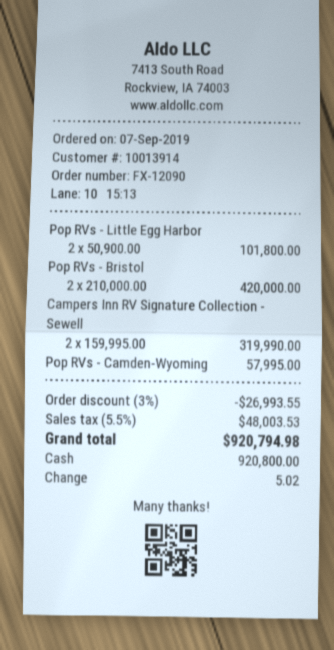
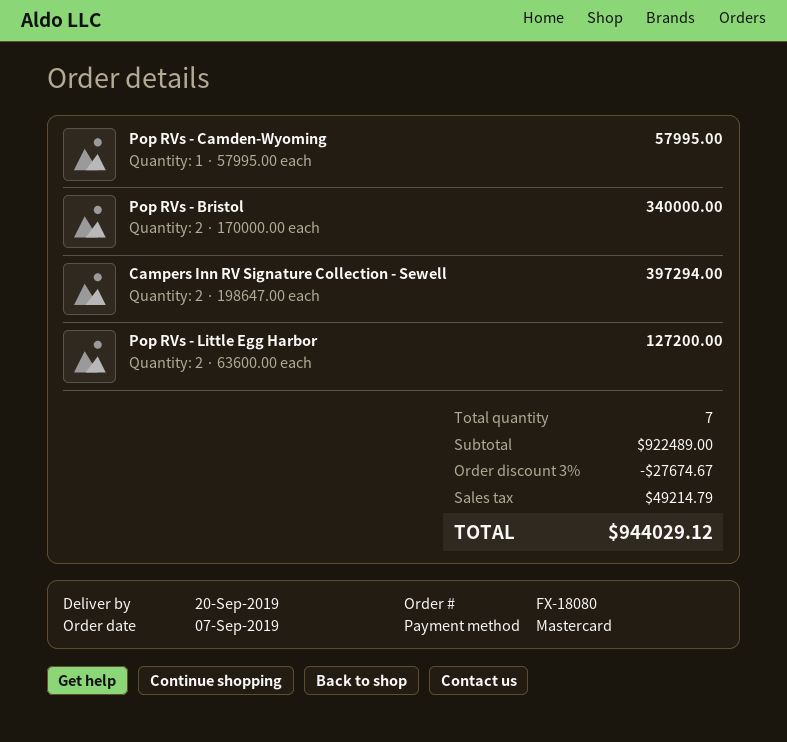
order number: FX-12090 -> FX-18080
payment method: cash -> Mastercard
Pop RVs - Little Egg Harbor: 2 x 50900.00 = 101800.00 -> 2 x 63600.00 = 127200.00
Pop RVs - Bristol: 2 x 210000.00 = 420000.00 -> 2 x 170000.00 = 340000.00
Campers Inn RV Signature Collection - Sewell: 2 x 159995.00 = 319990.00 -> 2 x 198647.00 = 397294.00
discount: 3% = 26993.55 -> 3% = 27674.67
tax: 48003.53 -> 49214.79
total: 920794.98 -> 944029.12

